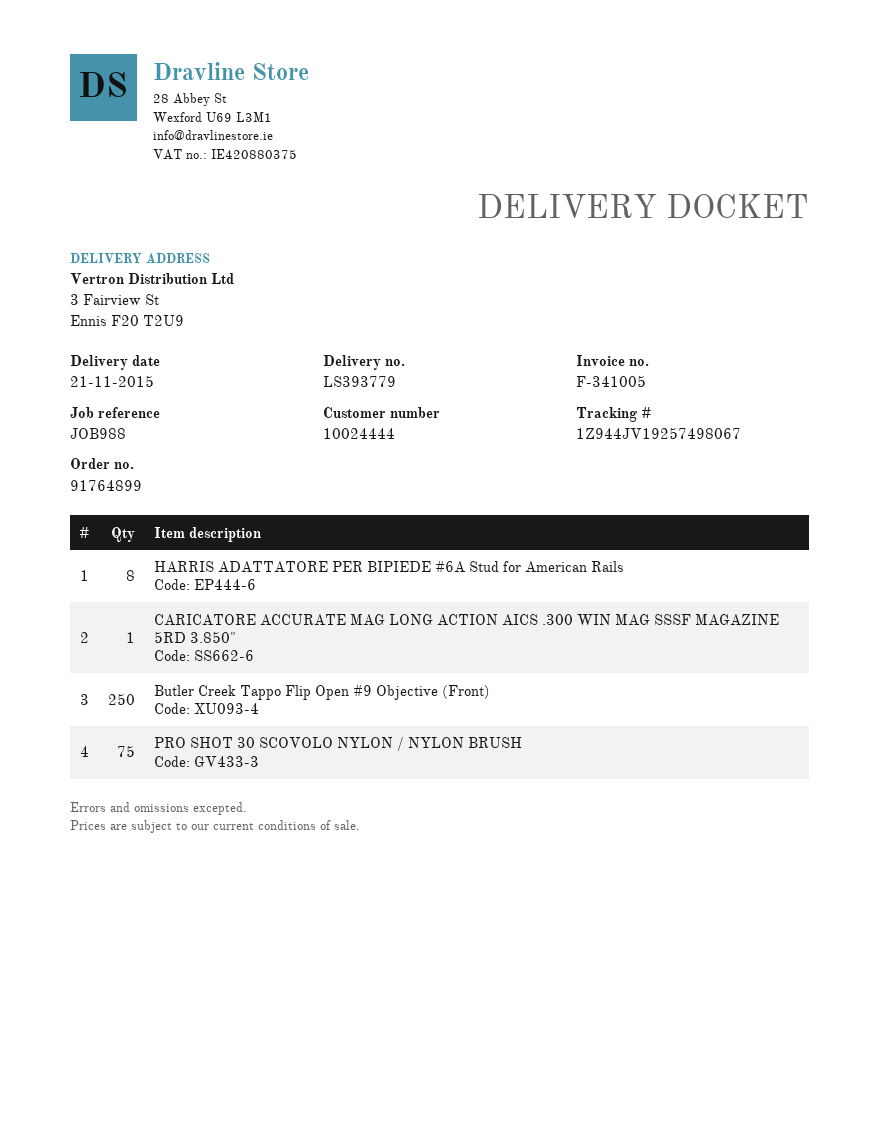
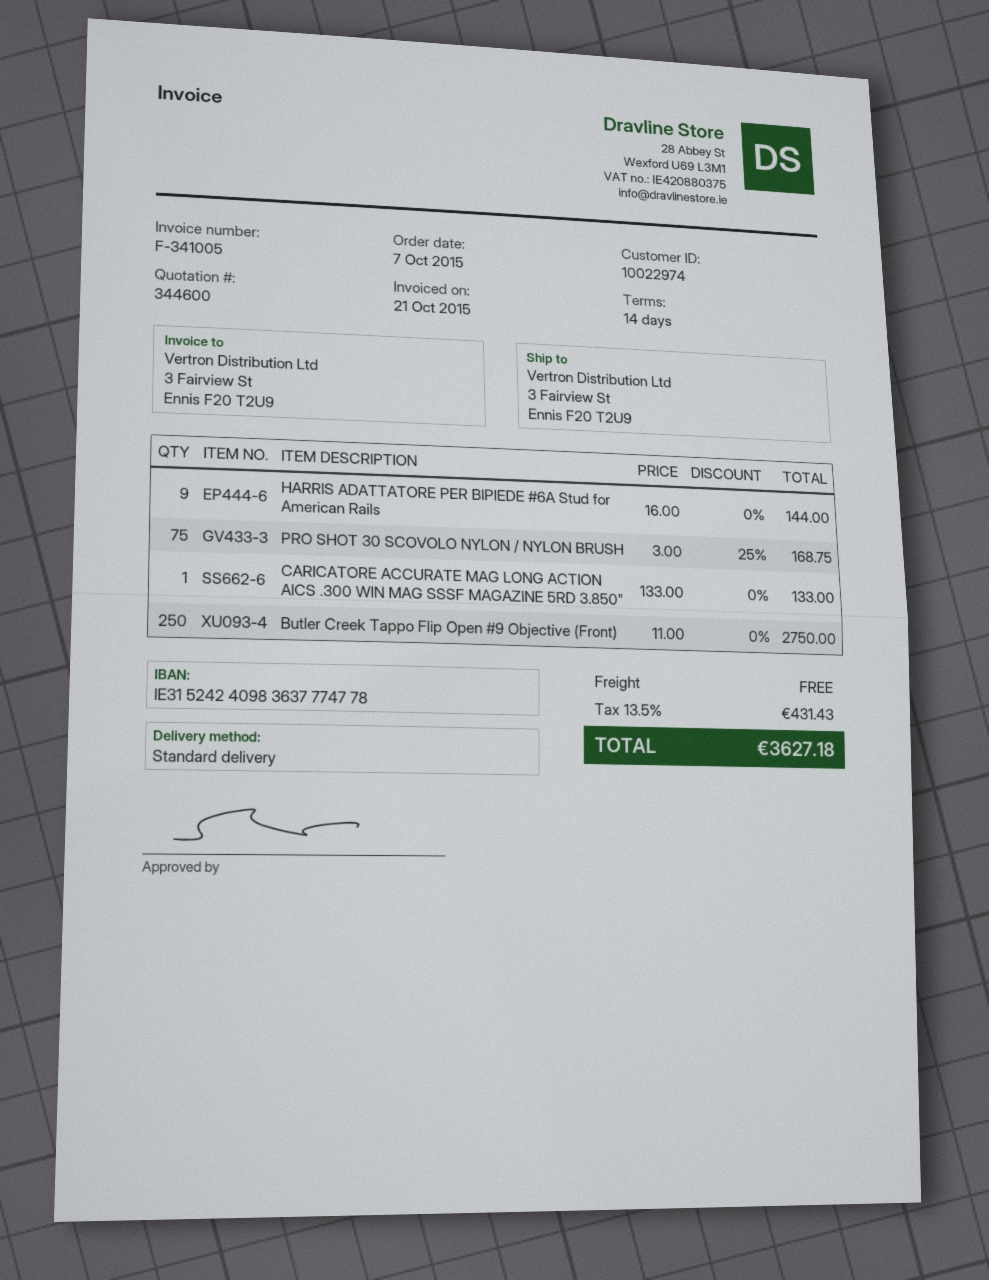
customer number: 10024444 -> 10022974
HARRIS ADATTATORE PER BIPIEDE #6A Stud for American Rails: 8 -> 9

